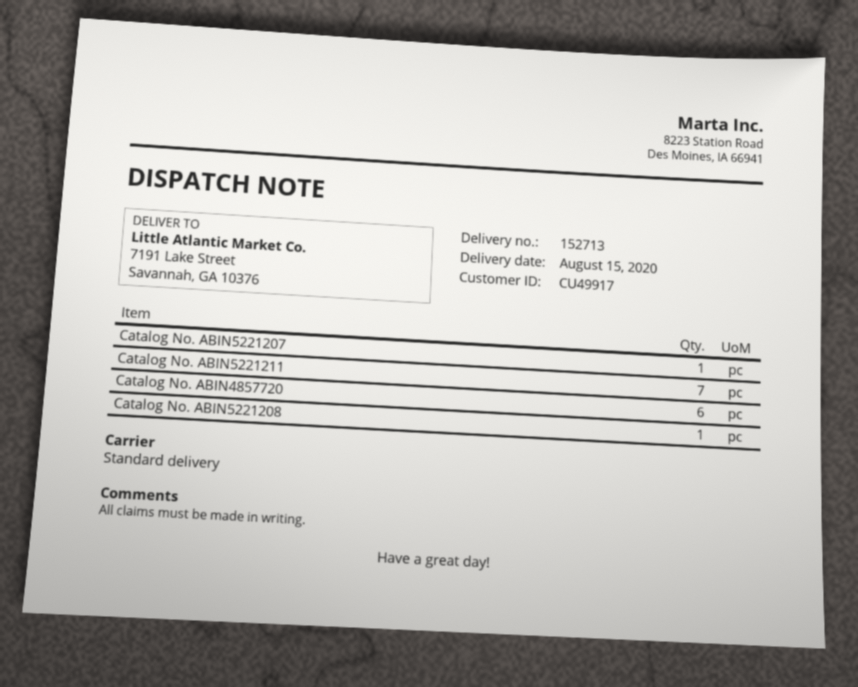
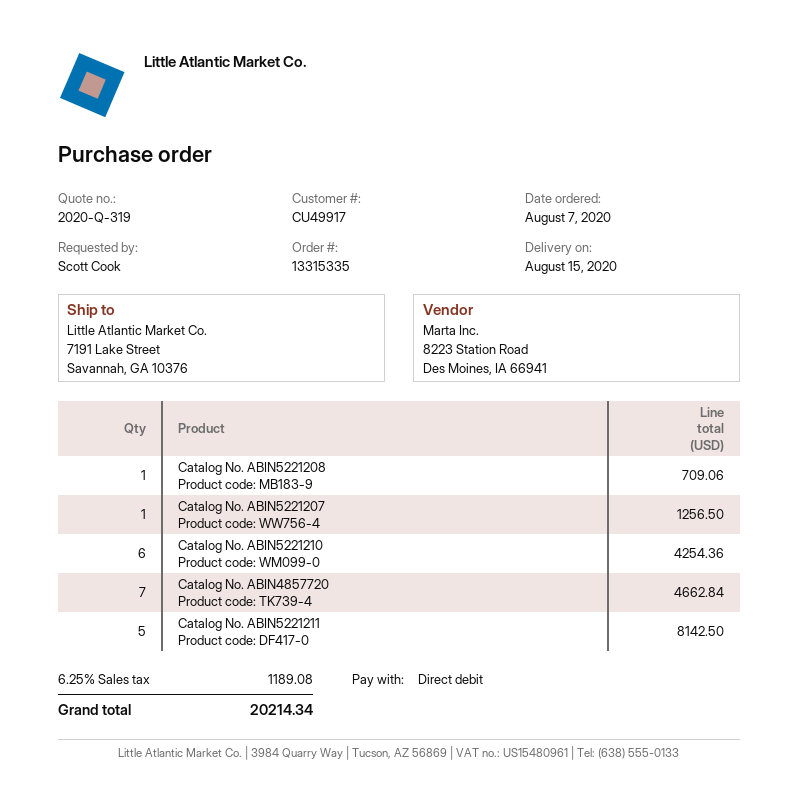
Catalog No. ABIN5221211: 7 -> 5
Catalog No. ABIN4857720: 6 -> 7
Catalog No. ABIN5221210: none -> 6

